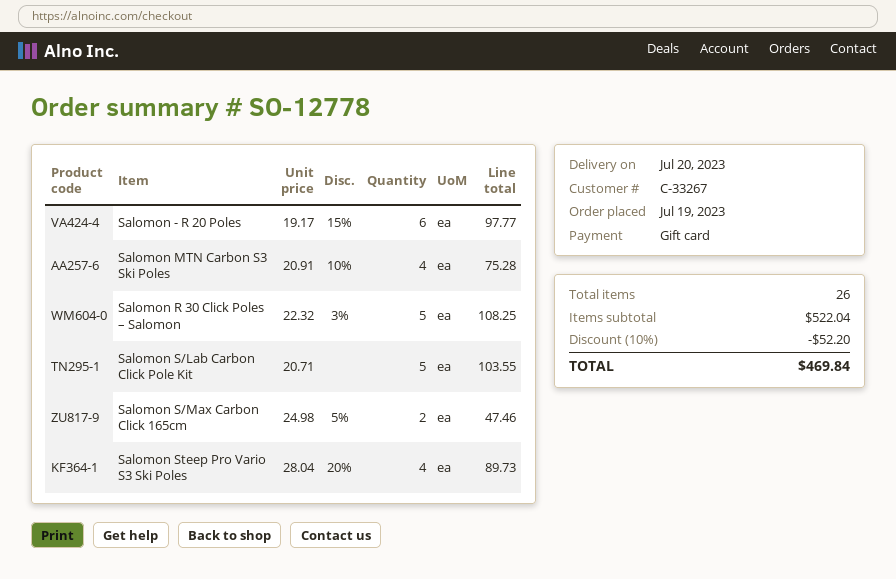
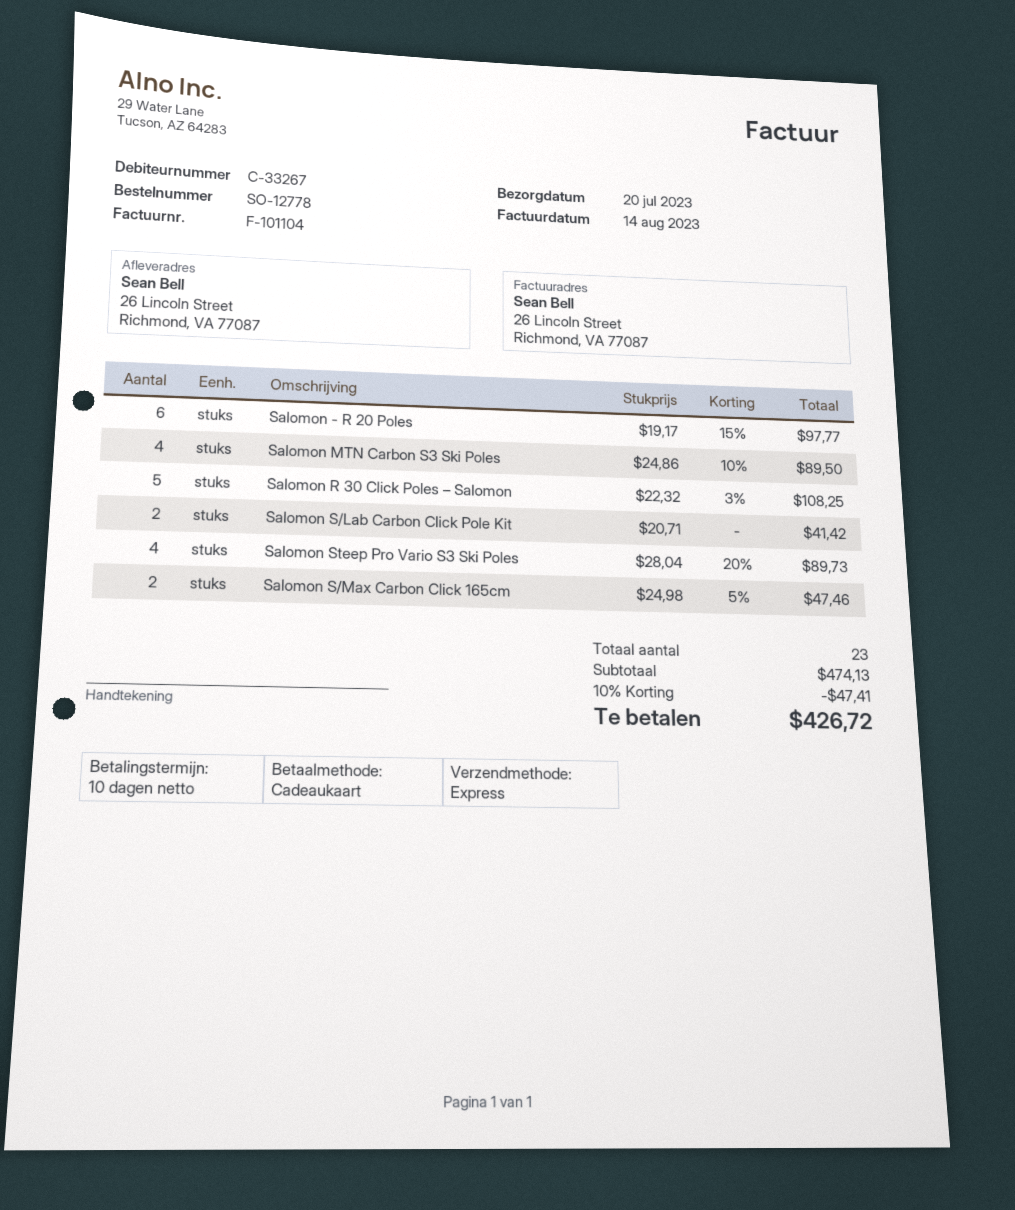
Salomon MTN Carbon S3 Ski Poles: 4 x 20.91 - 10% = 75.28 -> 4 x 24.86 - 10% = 89.50
Salomon S/Lab Carbon Click Pole Kit: 5 x 20.71 = 103.55 -> 2 x 20.71 = 41.42
total quantity: 26 -> 23
subtotal: 522.04 -> 474.13
discount: 10% = 52.20 -> 10% = 47.41
total: 469.84 -> 426.72

